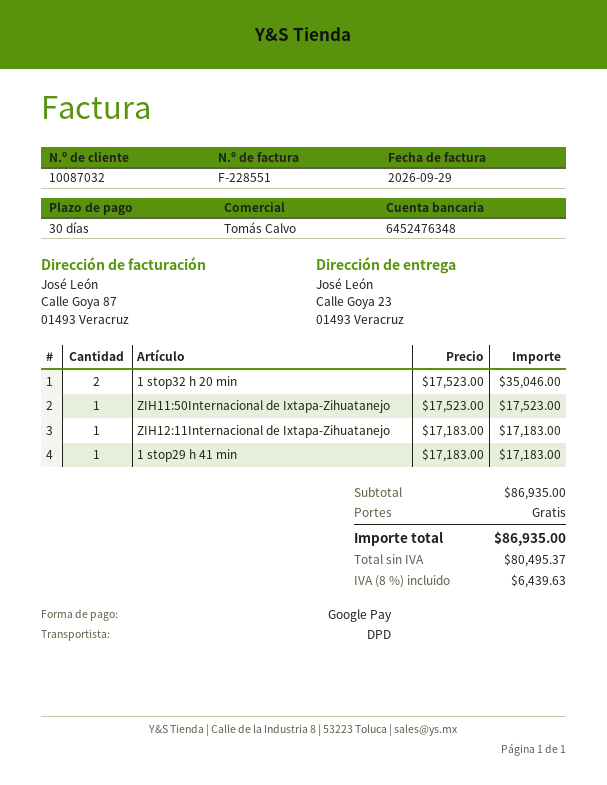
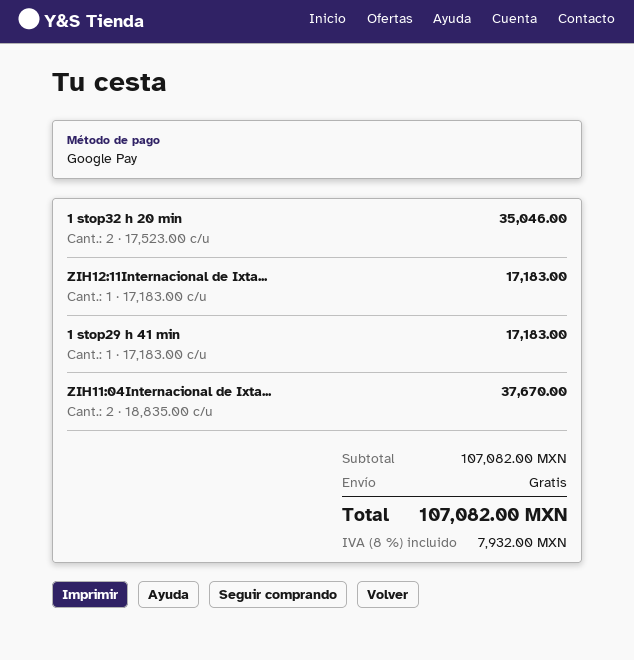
ZIH11:50Internacional de Ixtapa-Zihuatanejo: 1 x 17523.00 = 17523.00 -> none
ZIH11:04Internacional de Ixta...: none -> 2 x 18835.00 = 37670.00
subtotal: 86935.00 -> 107082.00
tax: 8% = 6439.63 -> 8% = 7932.00
total: 86935.00 -> 107082.00

